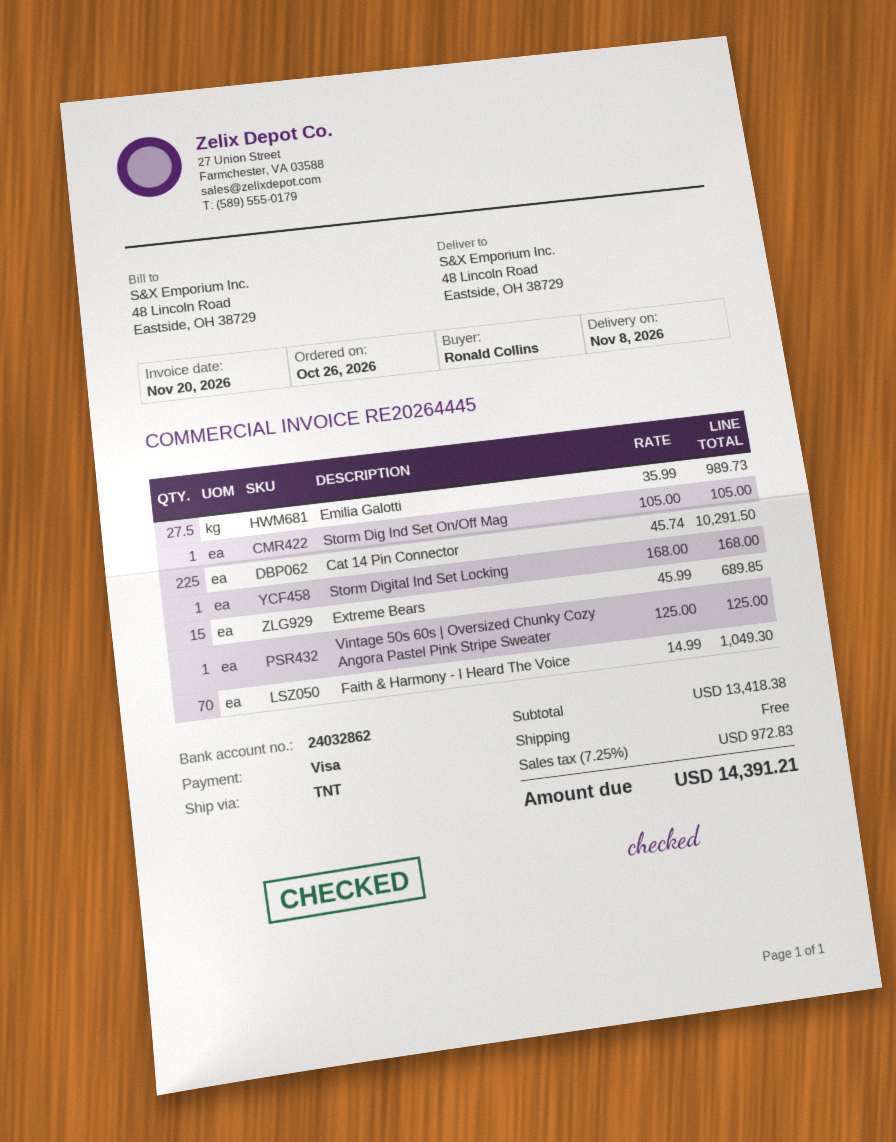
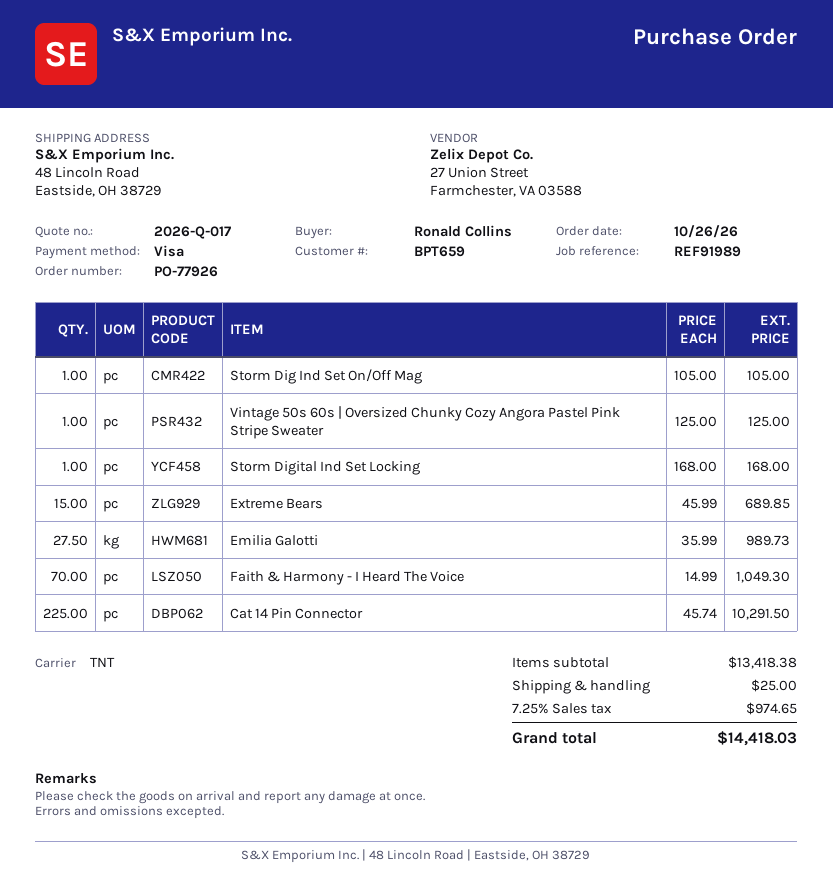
shipping: 0.00 -> 25.00
tax: 7.25% = 972.83 -> 7.25% = 974.65
total: 14391.21 -> 14418.03

